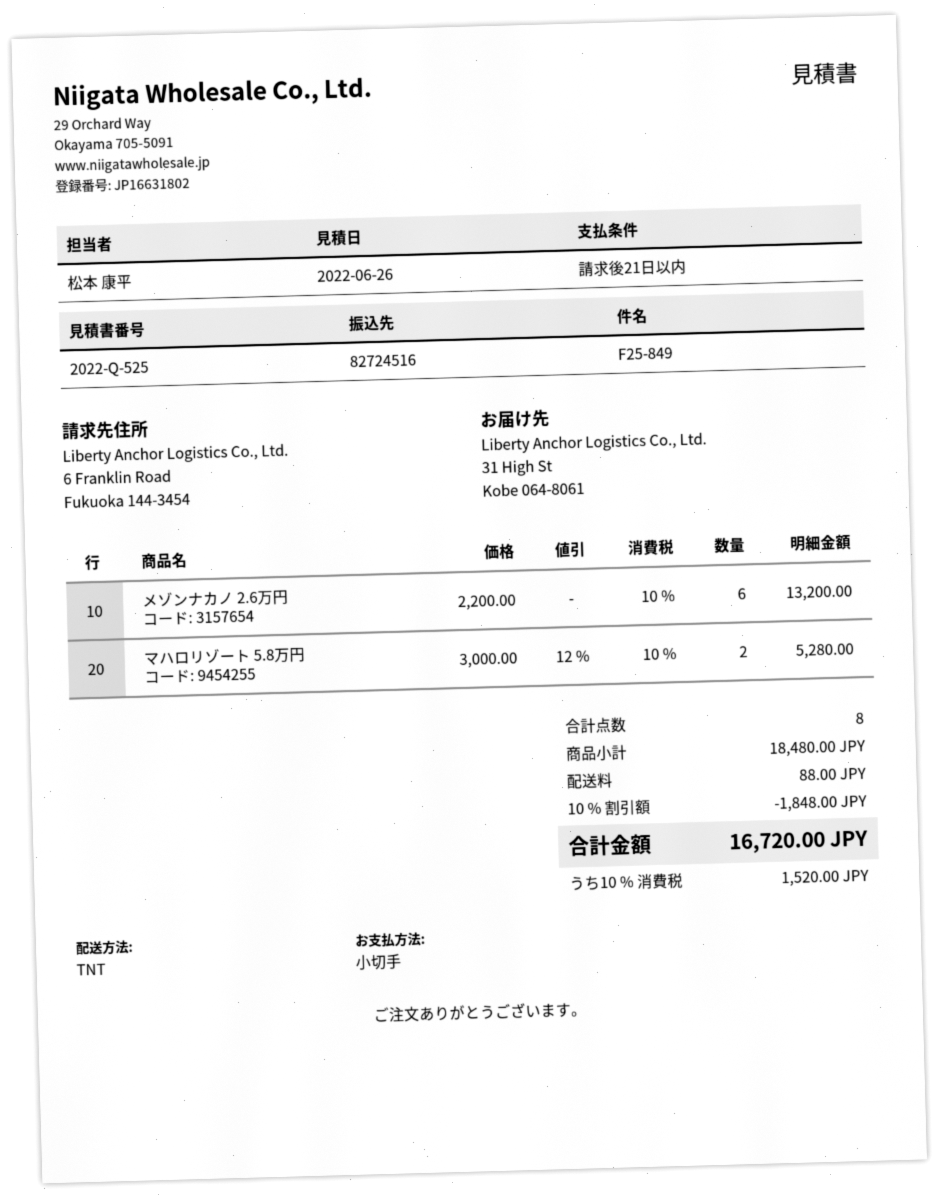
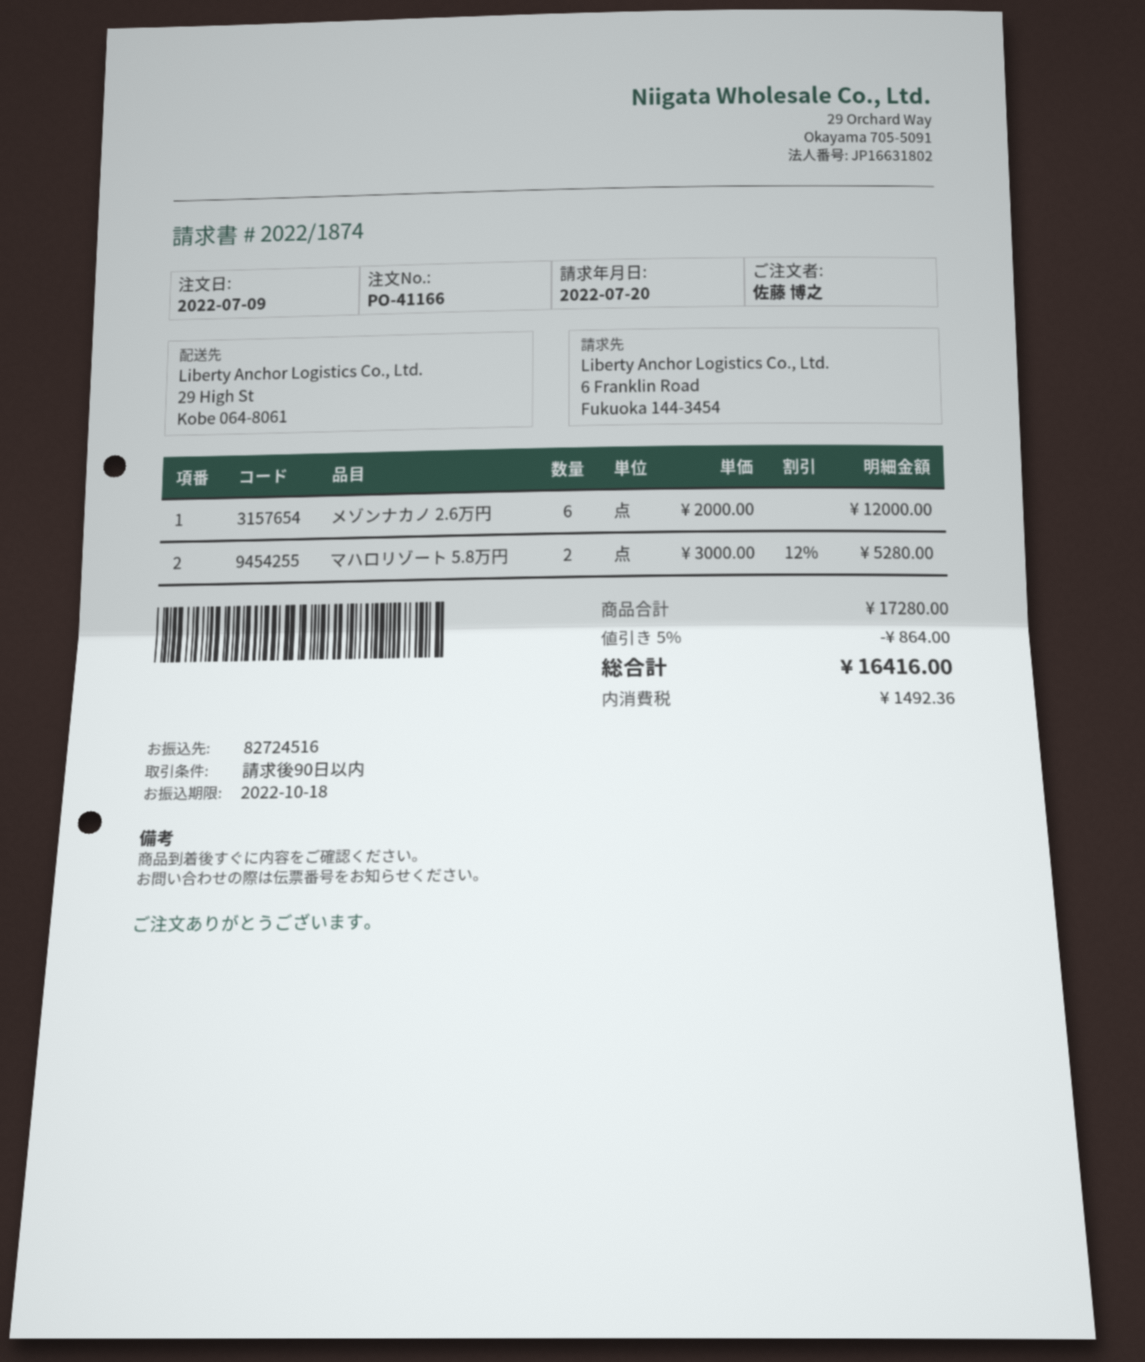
payment terms: 21 days -> 90 days
ship to: 31 High St, Kobe 064-8061 -> 29 High St, Kobe 064-8061
メゾンナカノ 2.6万円: 6 x 2200.00 = 13200.00 -> 6 x 2000.00 = 12000.00
subtotal: 18480.00 -> 17280.00
discount: 10% = 1848.00 -> 5% = 864.00
shipping: 88.00 -> none
tax: 1520.00 -> 1492.36
total: 16720.00 -> 16416.00

